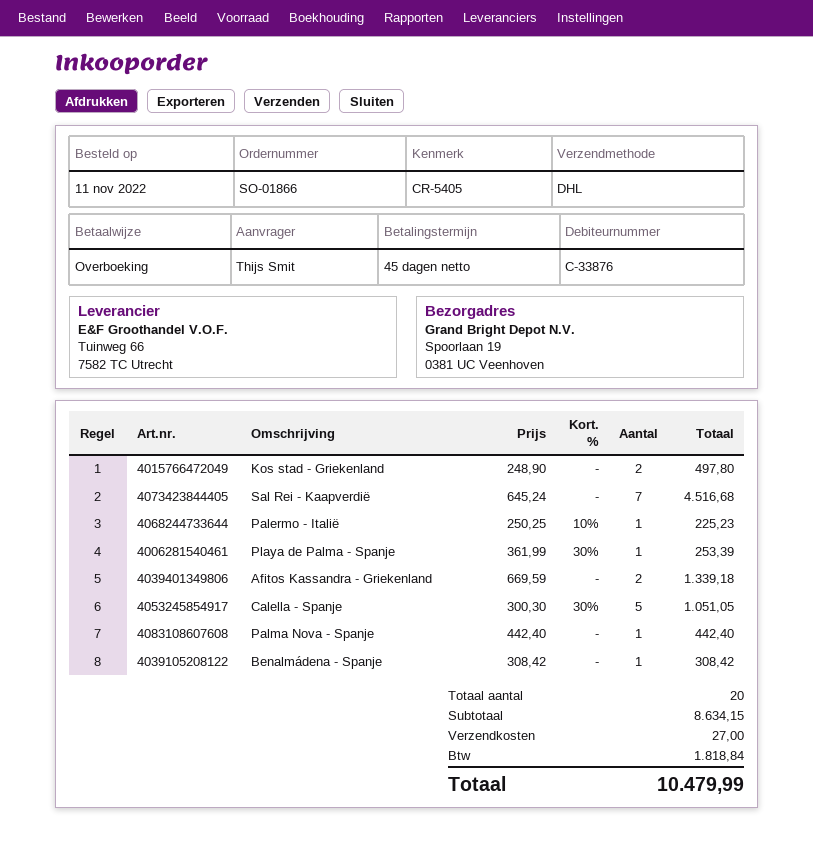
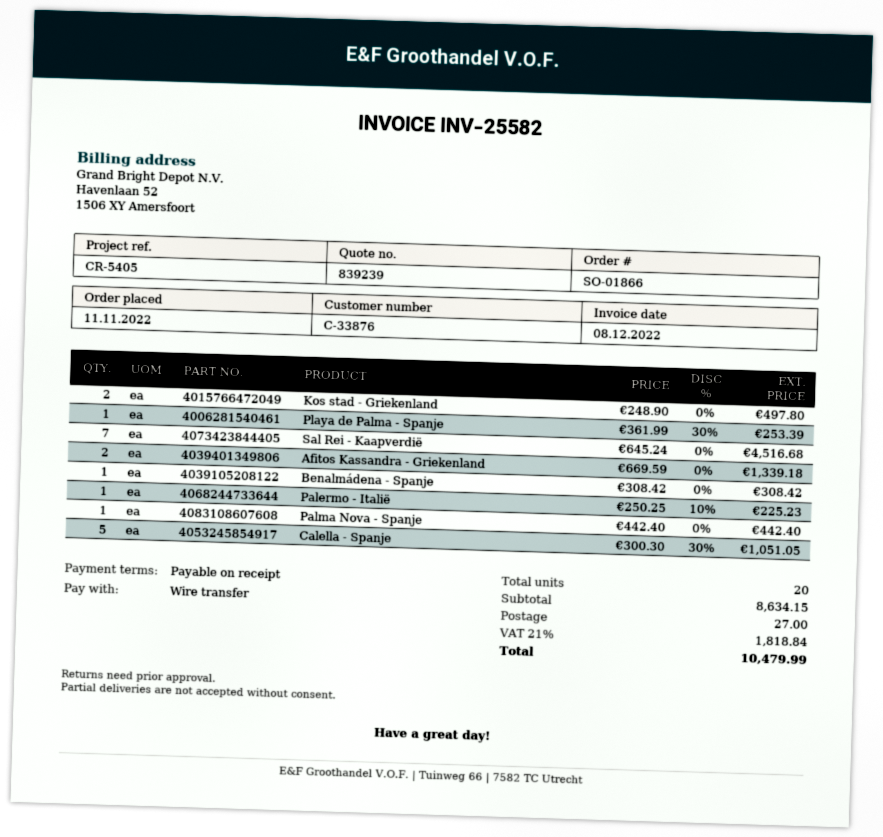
payment terms: 45 days -> on receipt

